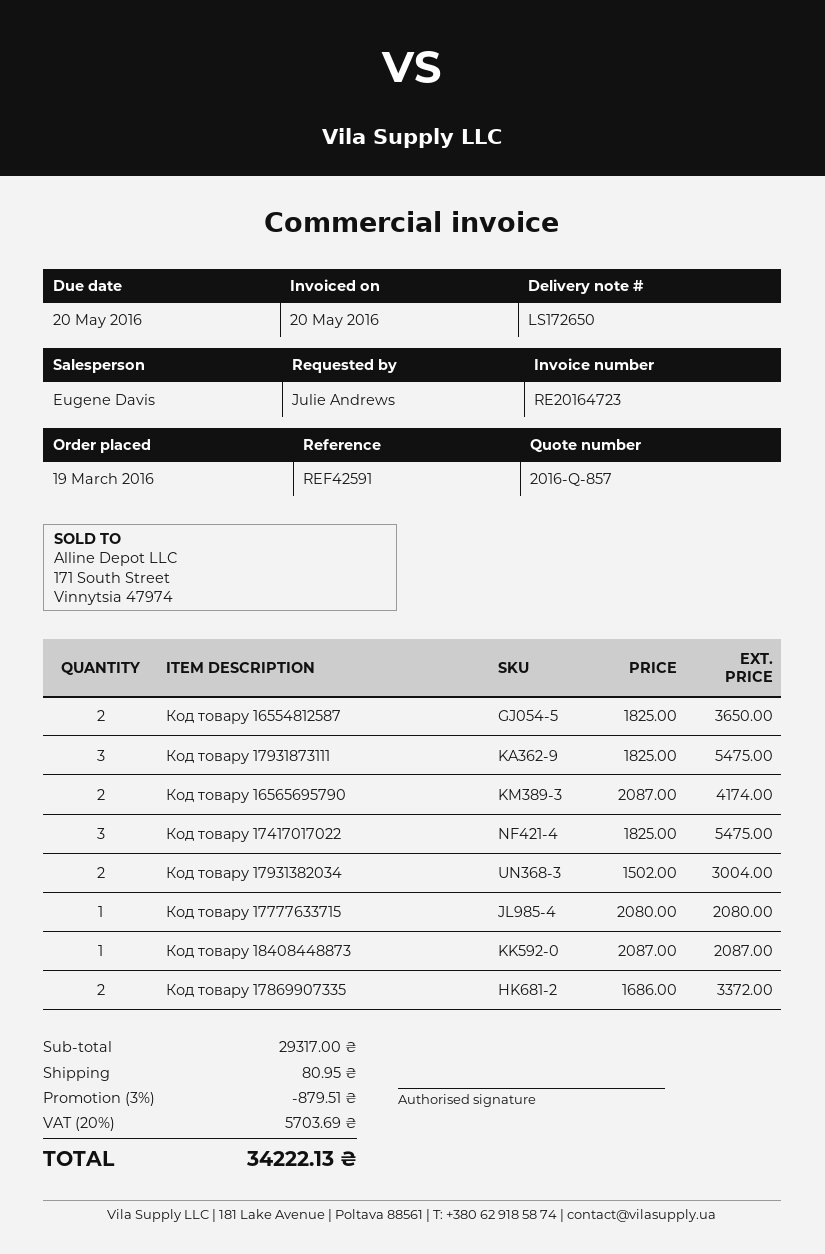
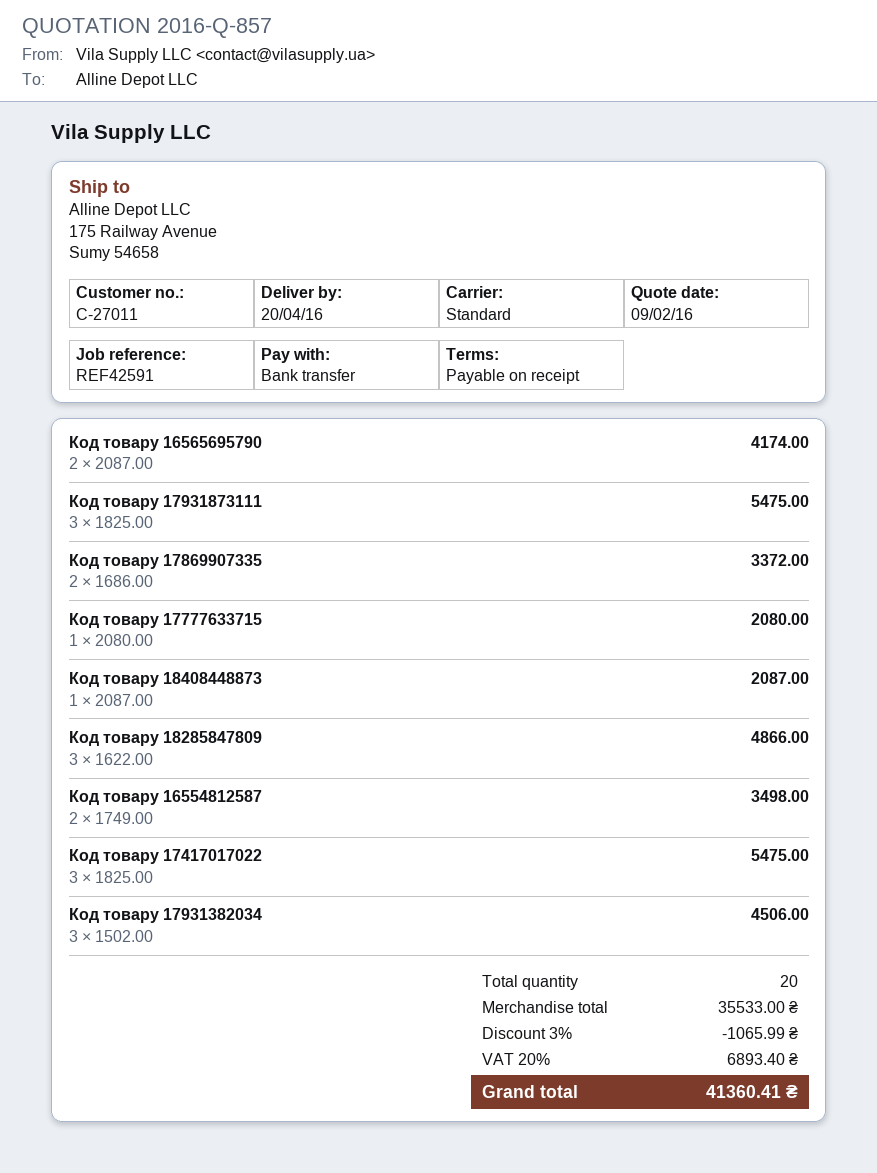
Код товару 16554812587: 2 x 1825.00 = 3650.00 -> 2 x 1749.00 = 3498.00
Код товару 17931382034: 2 x 1502.00 = 3004.00 -> 3 x 1502.00 = 4506.00
Код товару 18285847809: none -> 3 x 1622.00 = 4866.00
subtotal: 29317.00 -> 35533.00
discount: 3% = 879.51 -> 3% = 1065.99
shipping: 80.95 -> none
tax: 20% = 5703.69 -> 20% = 6893.40
total: 34222.13 -> 41360.41

